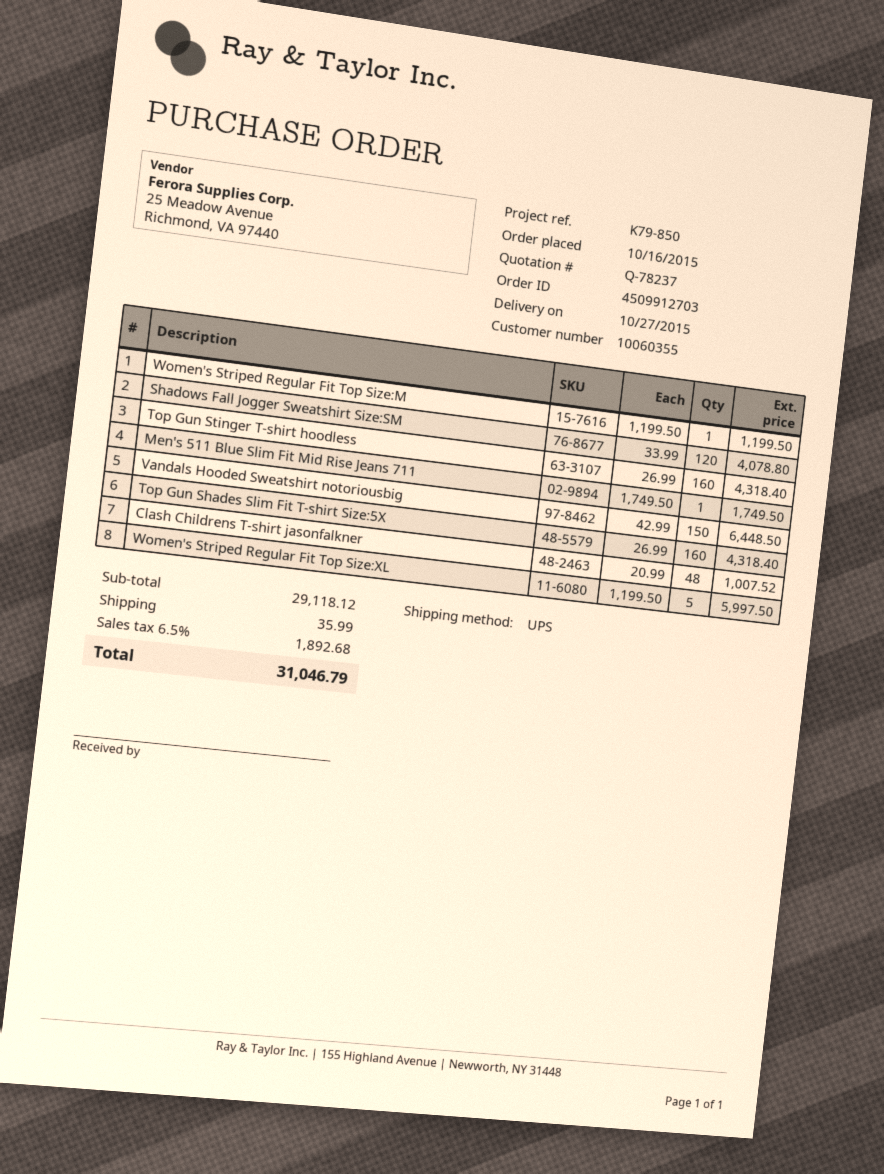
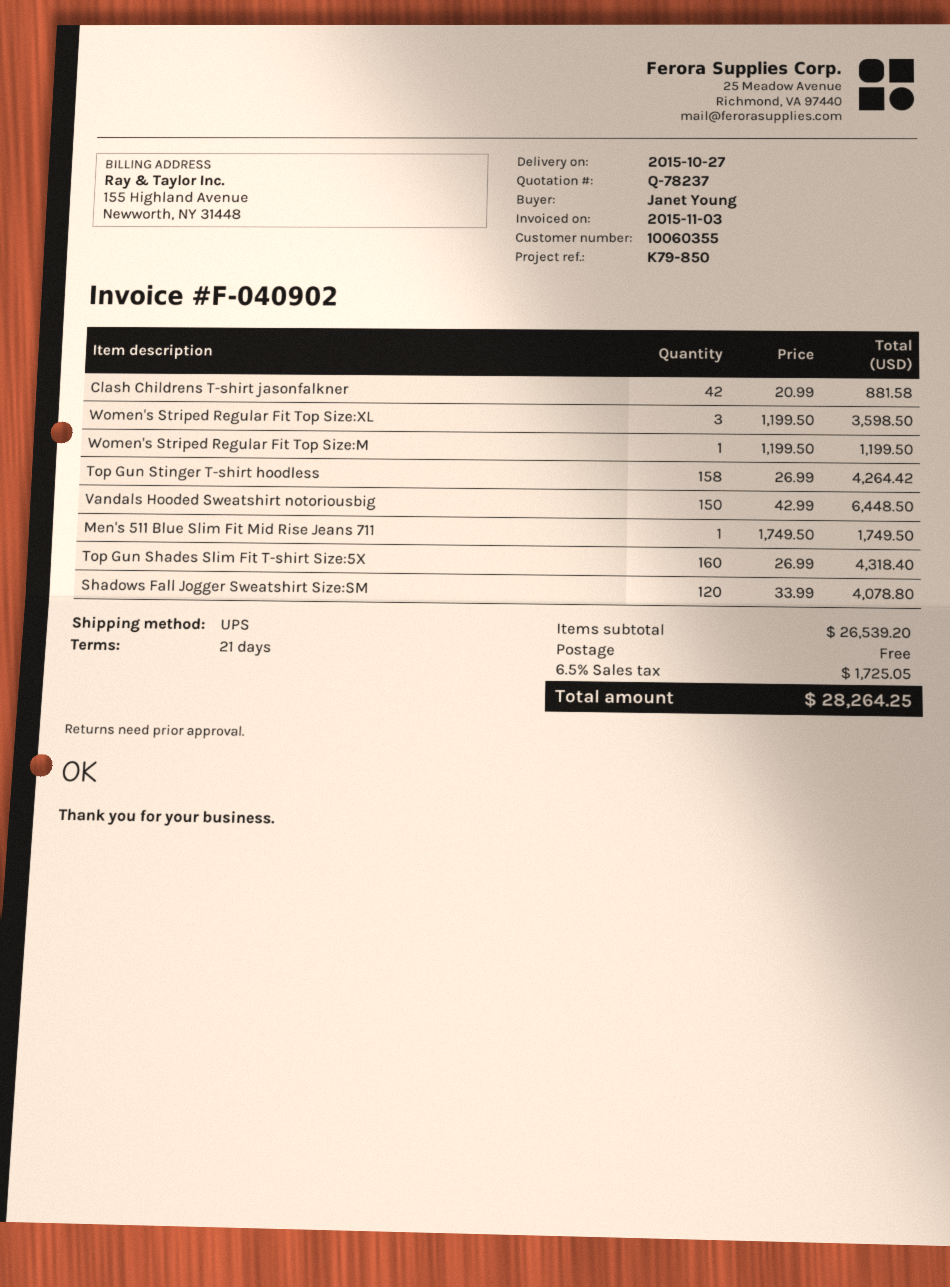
Top Gun Stinger T-shirt hoodless: 160 x 26.99 = 4318.40 -> 158 x 26.99 = 4264.42
Clash Childrens T-shirt jasonfalkner: 48 x 20.99 = 1007.52 -> 42 x 20.99 = 881.58
Women's Striped Regular Fit Top Size:XL: 5 x 1199.50 = 5997.50 -> 3 x 1199.50 = 3598.50
subtotal: 29118.12 -> 26539.20
shipping: 35.99 -> 0.00
tax: 6.5% = 1892.68 -> 6.5% = 1725.05
total: 31046.79 -> 28264.25

